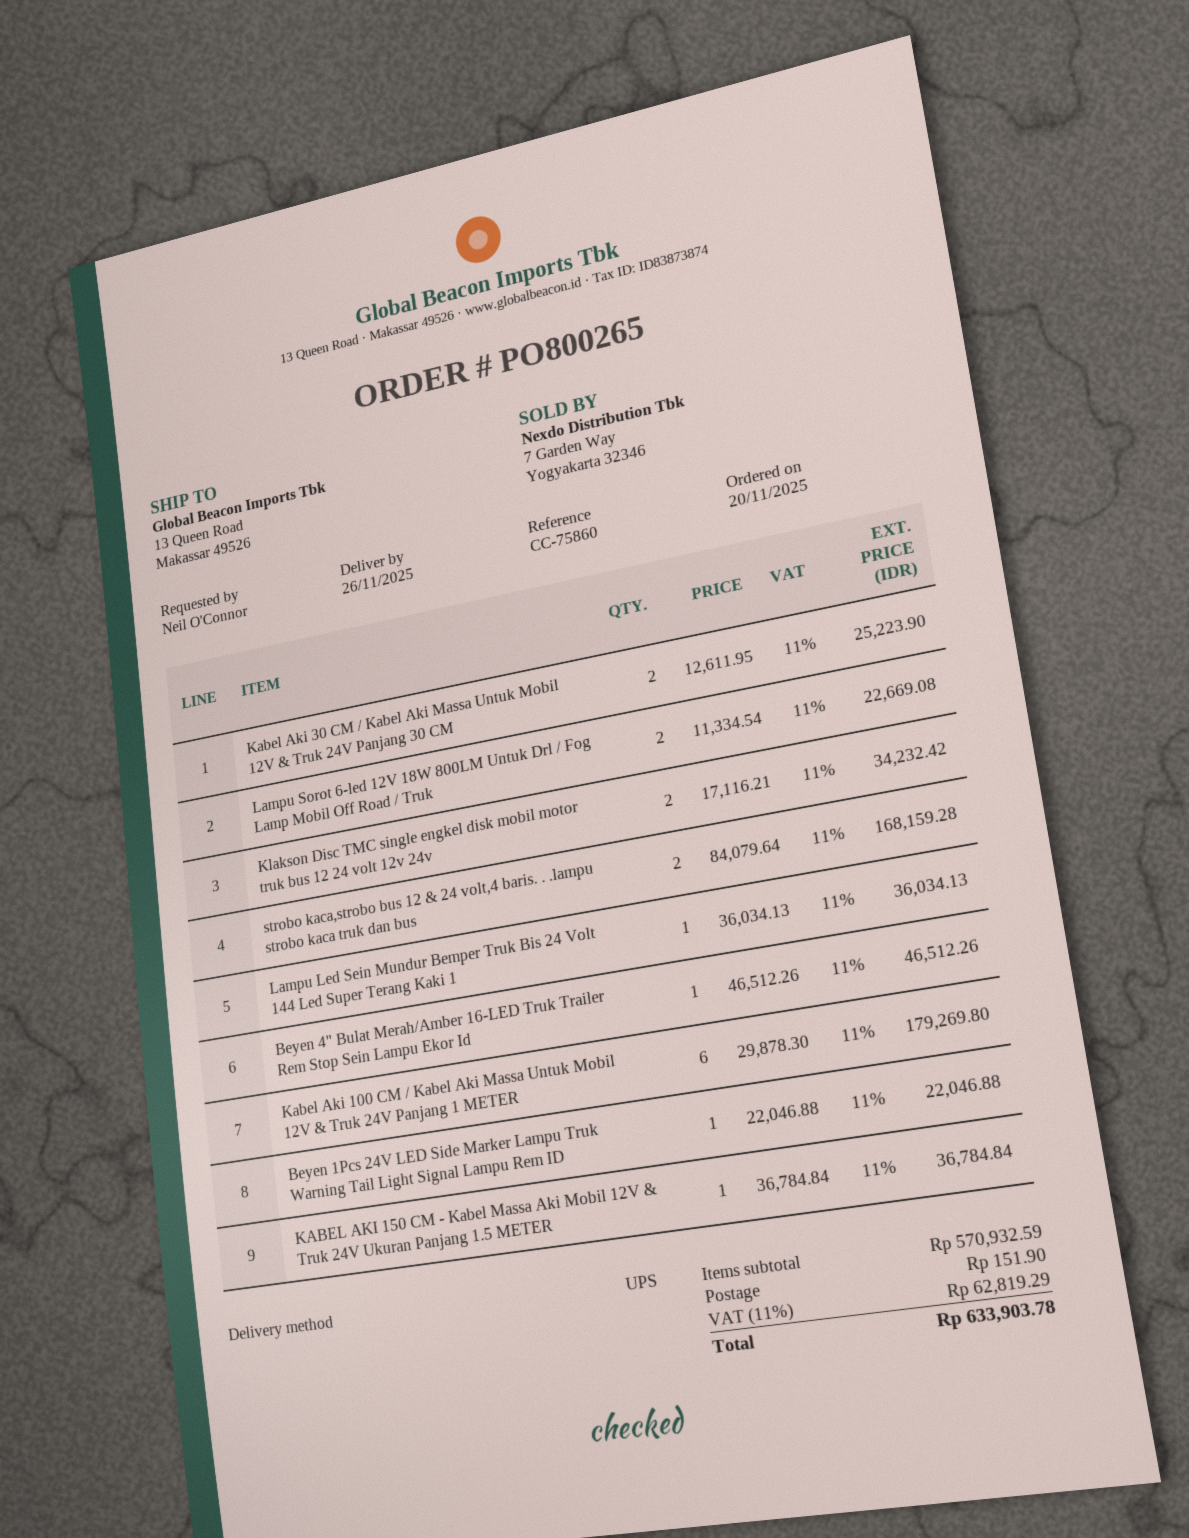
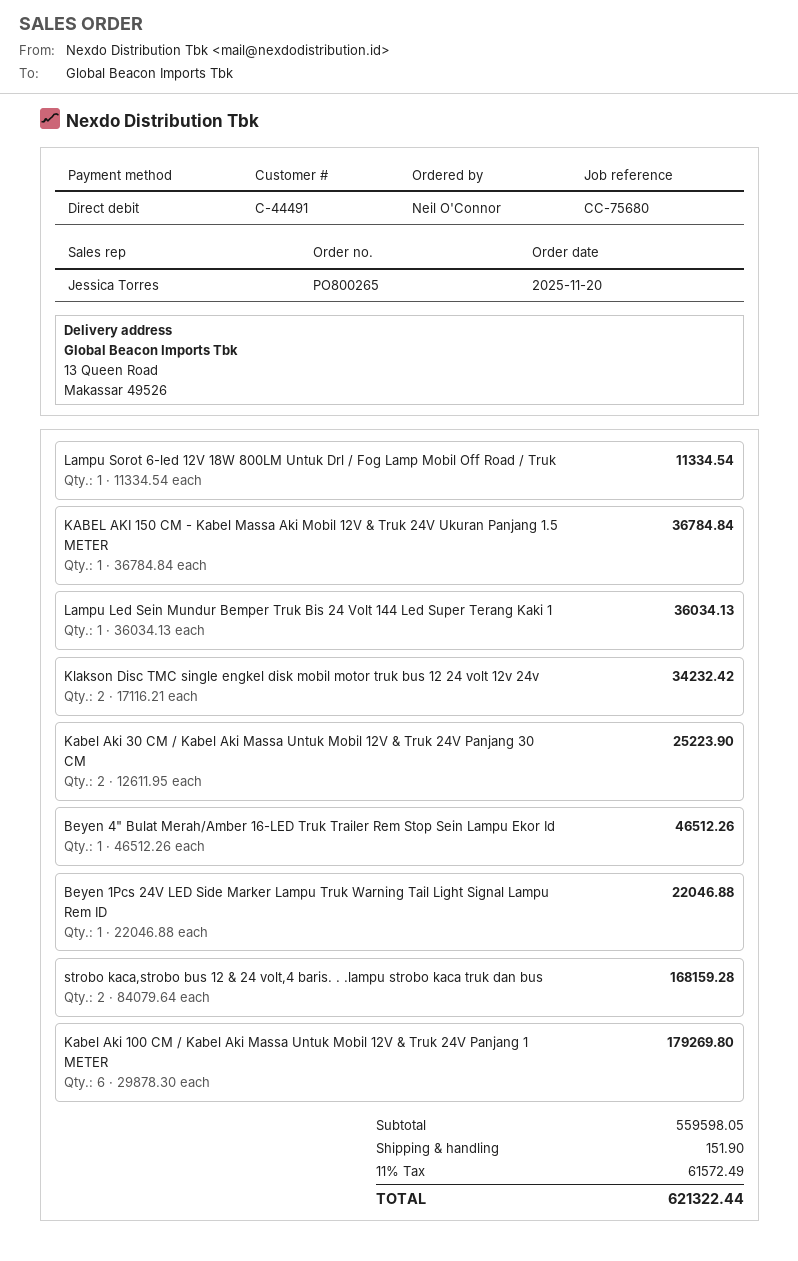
reference: CC-75860 -> CC-75680
Lampu Sorot 6-led 12V 18W 800LM Untuk Drl / Fog Lamp Mobil Off Road / Truk: 2 x 11334.54 = 22669.08 -> 1 x 11334.54 = 11334.54
subtotal: 570932.59 -> 559598.05
tax: 11% = 62819.29 -> 11% = 61572.49
total: 633903.78 -> 621322.44

